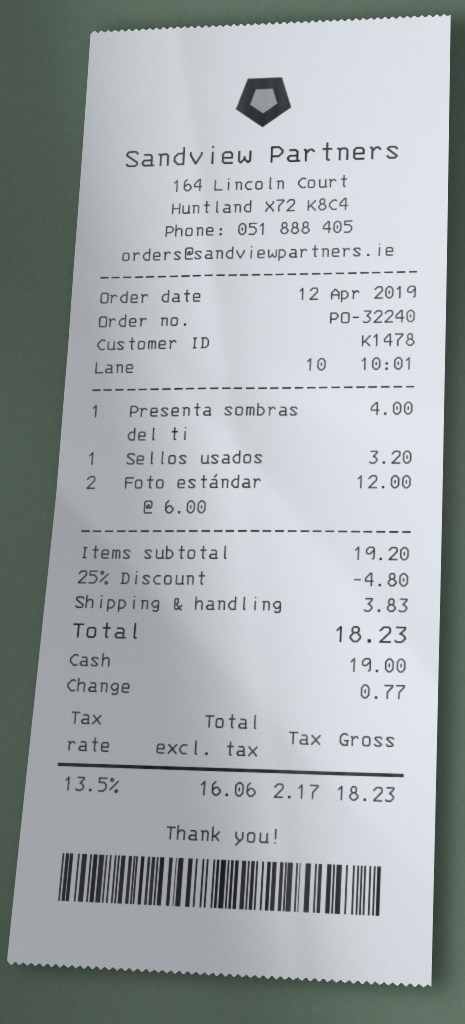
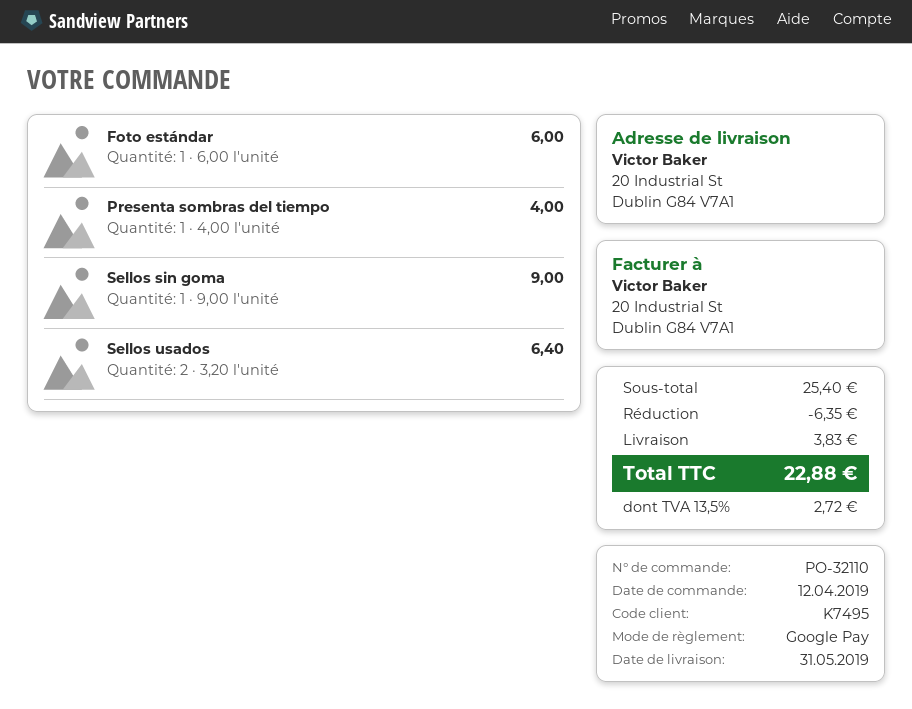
order number: PO-32240 -> PO-32110
customer number: K1478 -> K7495
payment method: cash -> Google Pay
Sellos usados: 1 x 3.20 = 3.20 -> 2 x 3.20 = 6.40
Foto estándar: 2 x 6.00 = 12.00 -> 1 x 6.00 = 6.00
Sellos sin goma: none -> 1 x 9.00 = 9.00
subtotal: 19.20 -> 25.40
discount: 4.80 -> 6.35
tax: 13.5% = 2.17 -> 13.5% = 2.72
total: 18.23 -> 22.88

